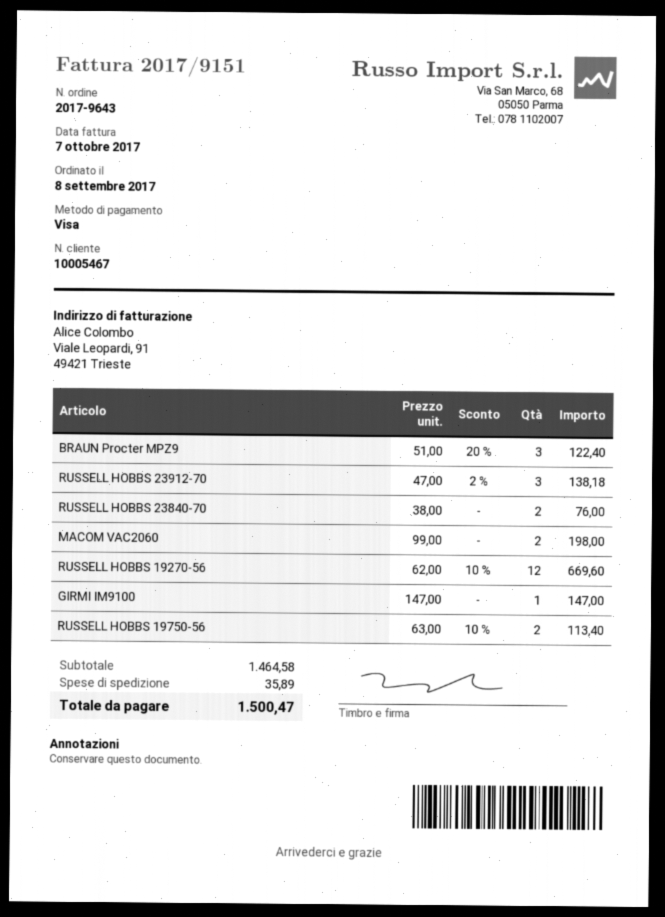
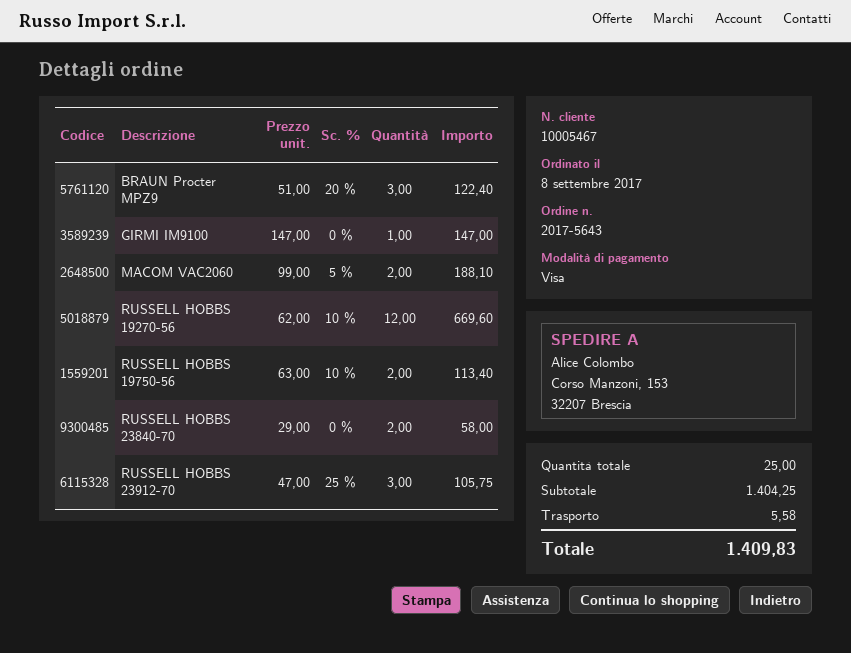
order number: 2017-9643 -> 2017-5643
RUSSELL HOBBS 23912-70: 3 x 47.00 - 2% = 138.18 -> 3 x 47.00 - 25% = 105.75
RUSSELL HOBBS 23840-70: 2 x 38.00 = 76.00 -> 2 x 29.00 = 58.00
MACOM VAC2060: 2 x 99.00 = 198.00 -> 2 x 99.00 - 5% = 188.10
subtotal: 1464.58 -> 1404.25
shipping: 35.89 -> 5.58
total: 1500.47 -> 1409.83

